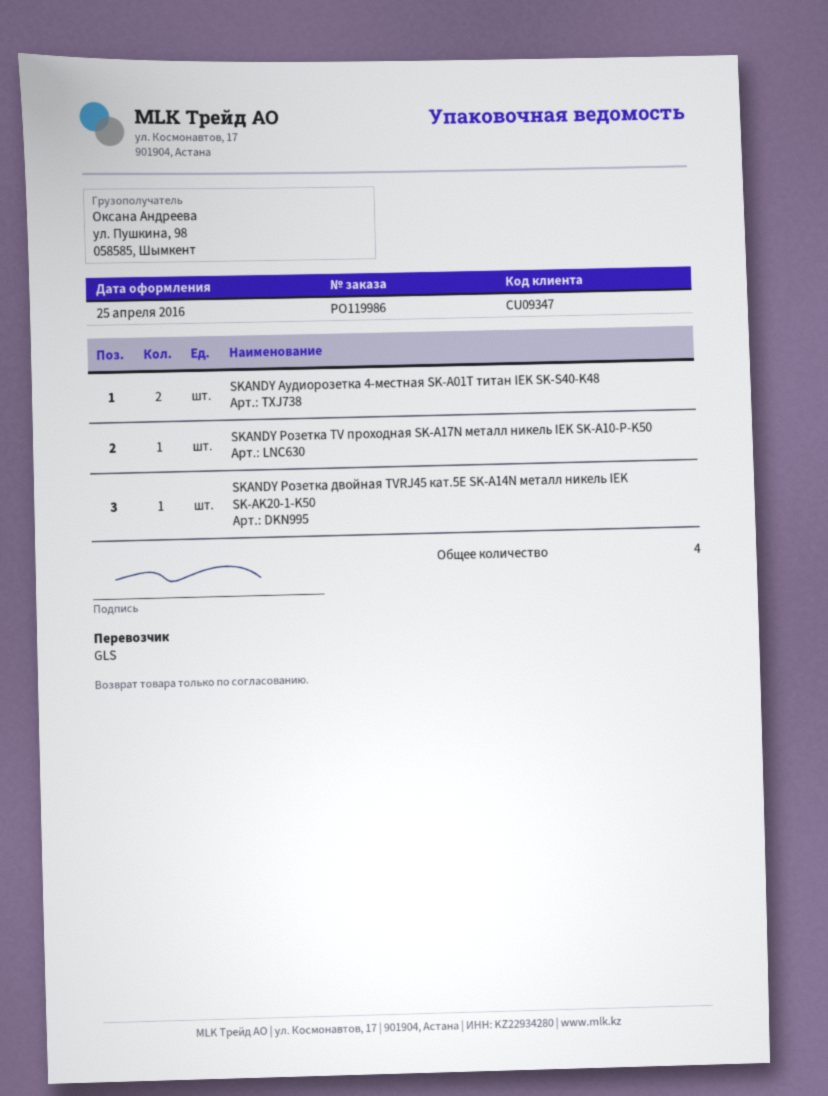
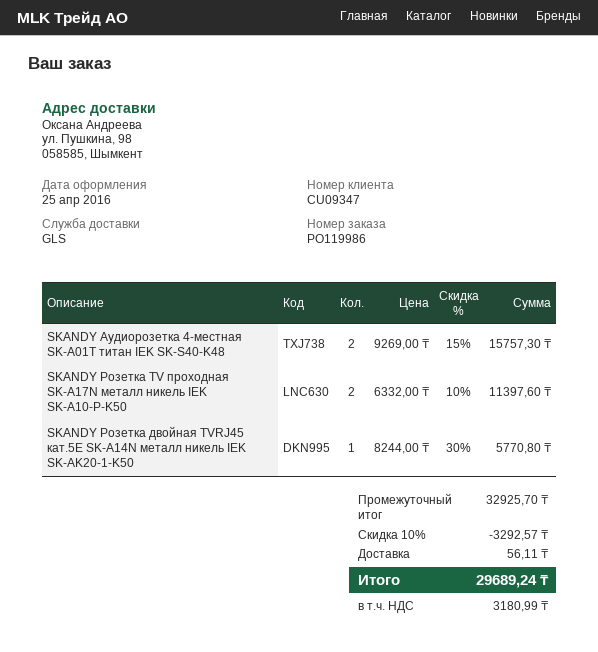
SKANDY Розетка TV проходная SK-A17N металл никель IEK SK-A10-P-K50: 1 -> 2

